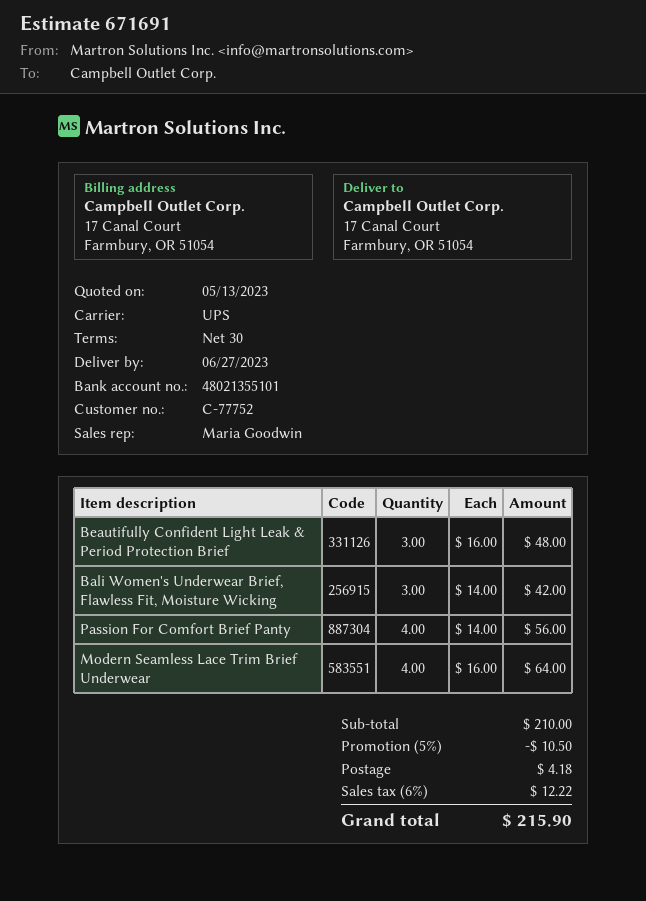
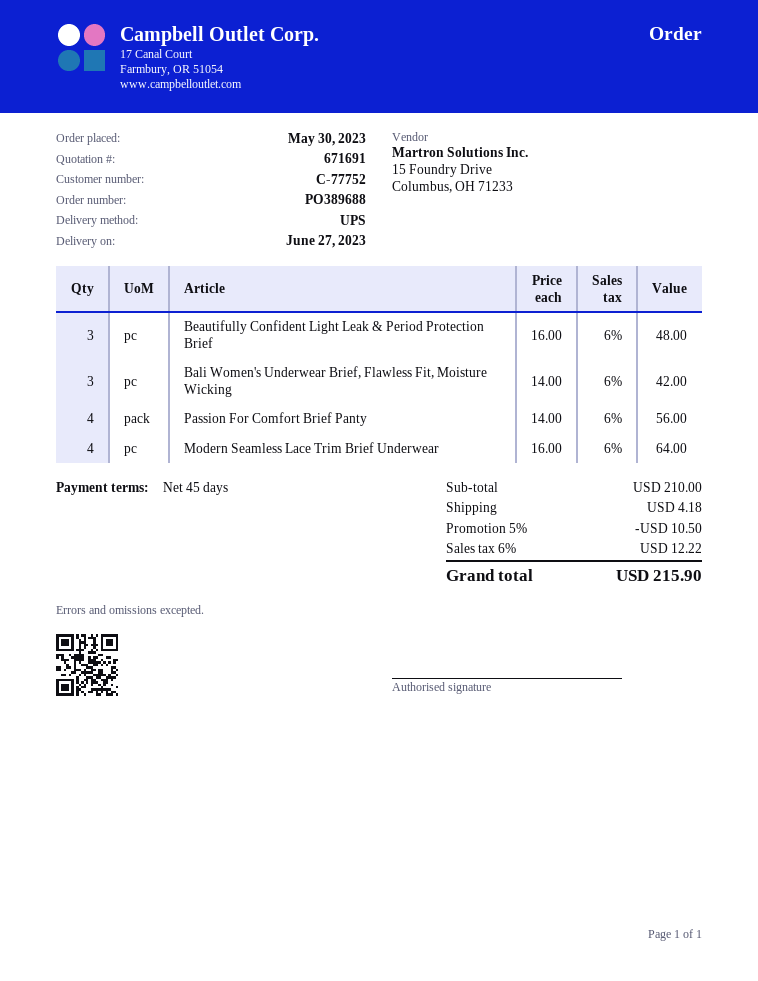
payment terms: 30 days -> 45 days

